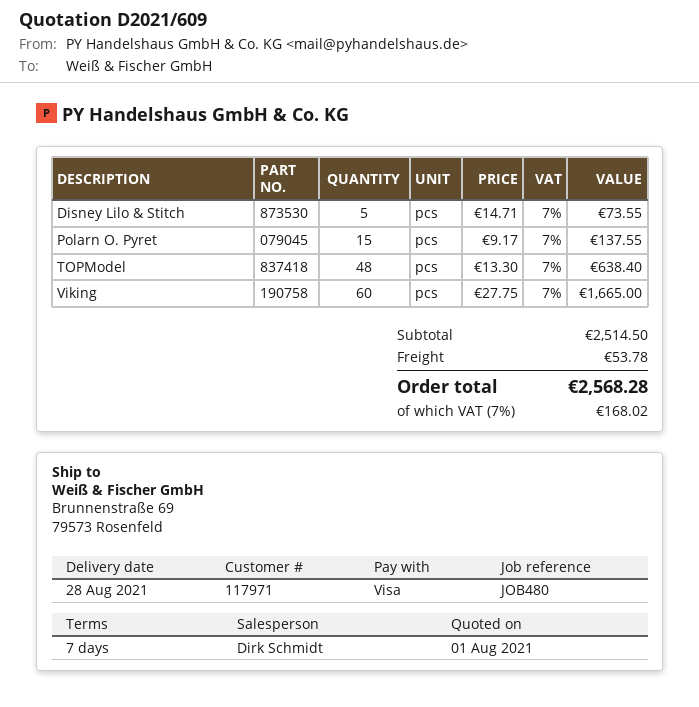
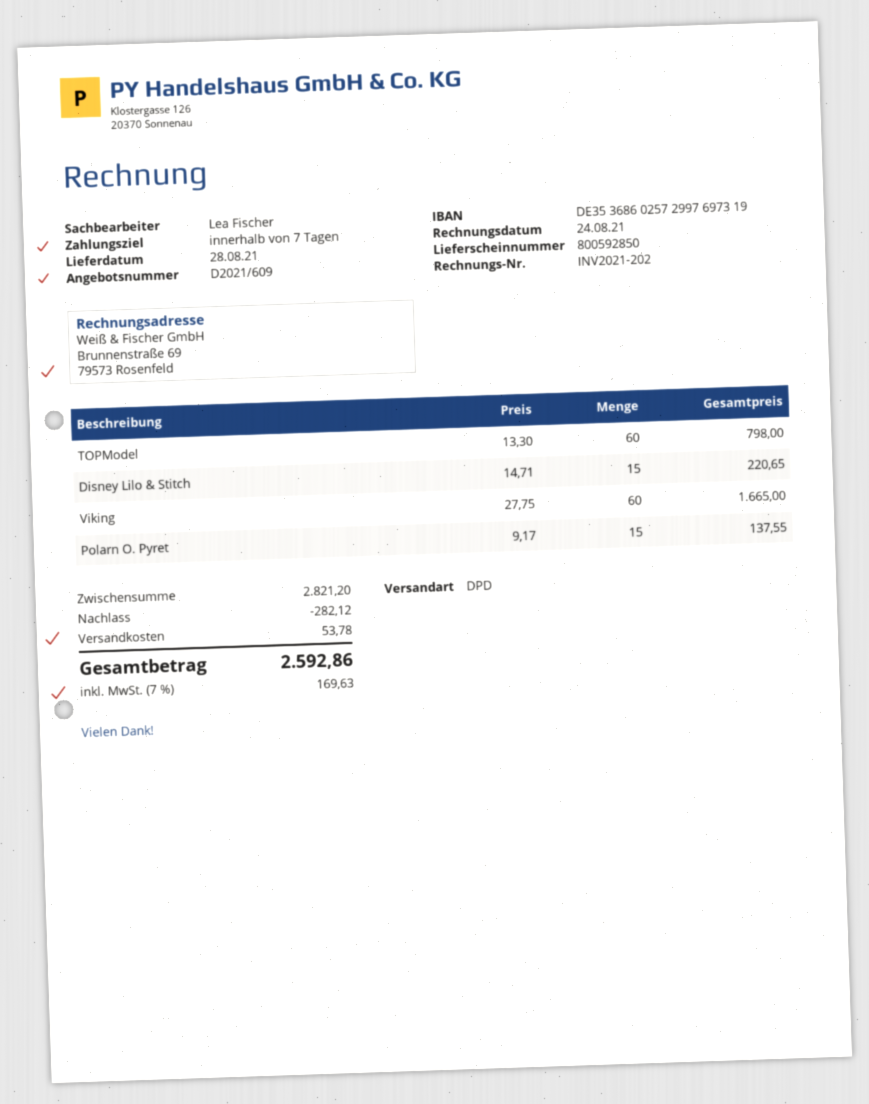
sales rep: Dirk Schmidt -> Lea Fischer
Disney Lilo & Stitch: 5 x 14.71 = 73.55 -> 15 x 14.71 = 220.65
TOPModel: 48 x 13.30 = 638.40 -> 60 x 13.30 = 798.00
subtotal: 2514.50 -> 2821.20
discount: none -> 282.12
tax: 7% = 168.02 -> 7% = 169.63
total: 2568.28 -> 2592.86

